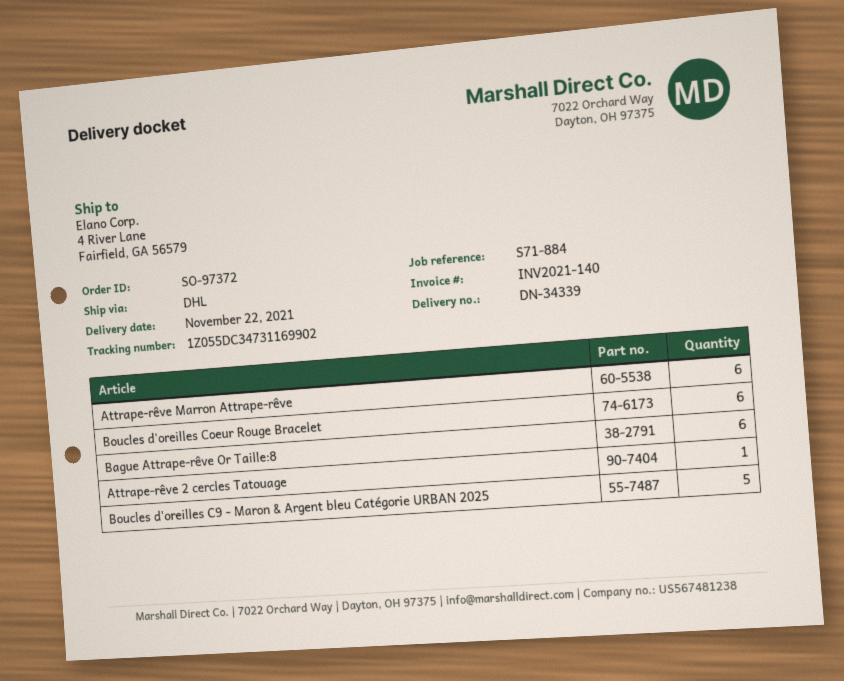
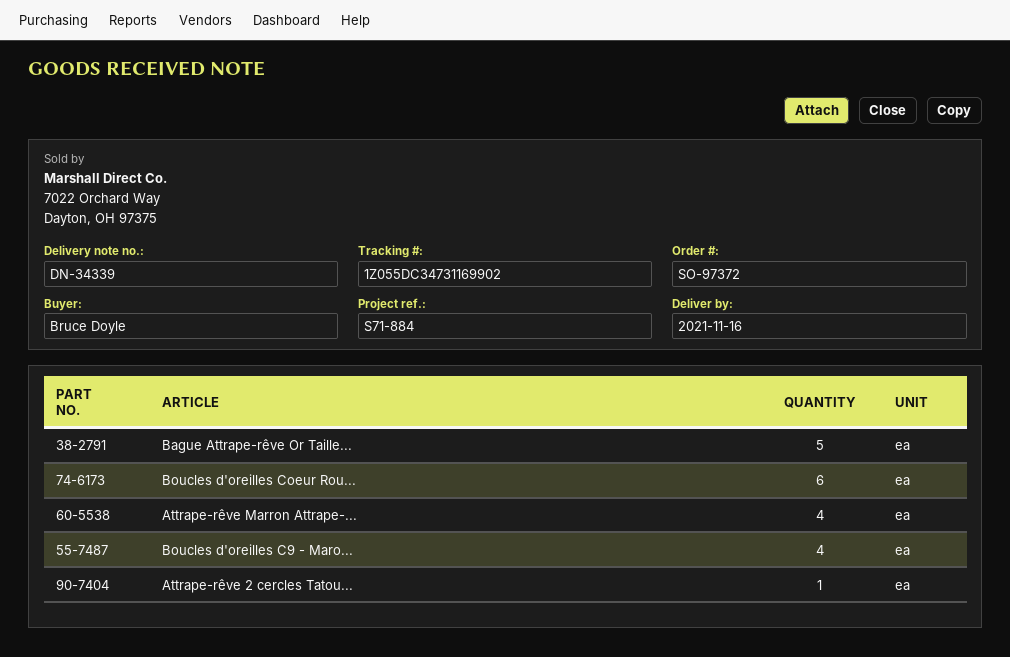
delivery date: 2021-11-22 -> 2021-11-16
Attrape-rêve Marron Attrape-rêve: 6 -> 4
Bague Attrape-rêve Or Taille:8: 6 -> 5
Boucles d'oreilles C9 - Maron & Argent bleu Catégorie URBAN 2025: 5 -> 4

